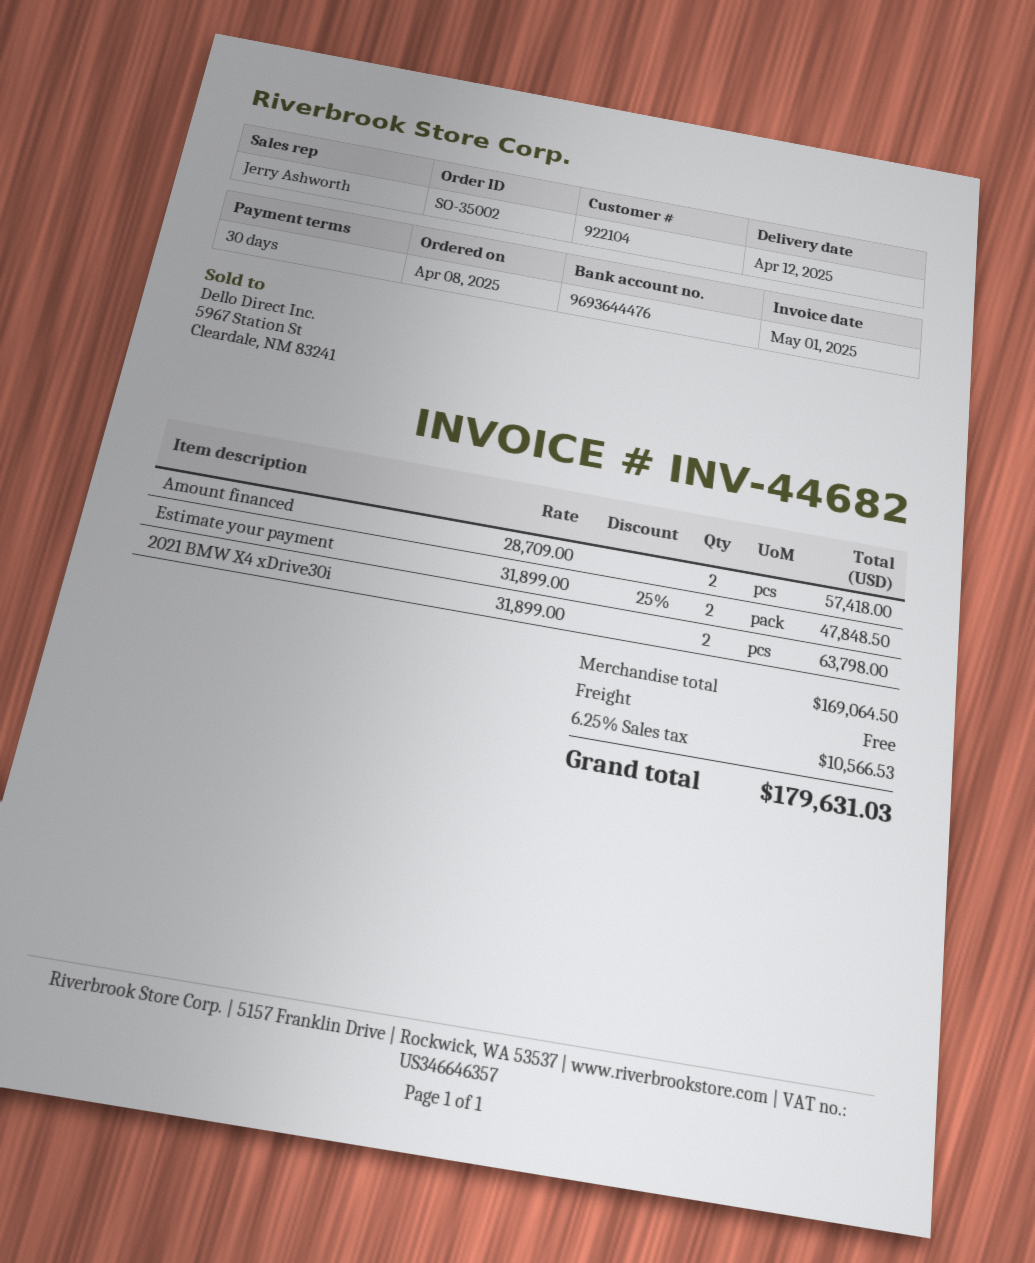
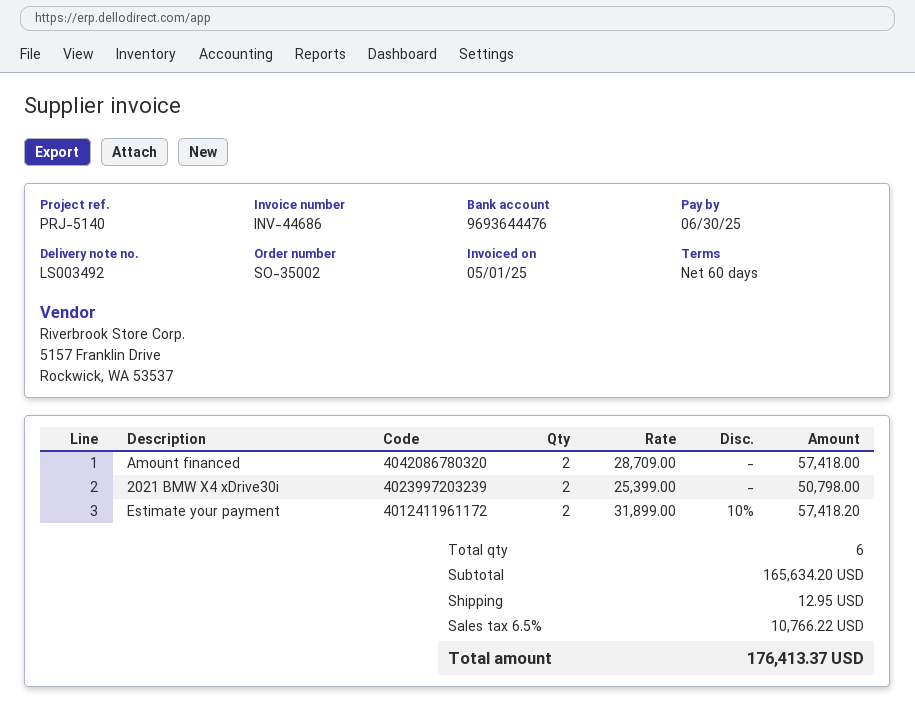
invoice number: INV-44682 -> INV-44686
payment terms: 30 days -> 60 days
Estimate your payment: 2 x 31899.00 - 25% = 47848.50 -> 2 x 31899.00 - 10% = 57418.20
2021 BMW X4 xDrive30i: 2 x 31899.00 = 63798.00 -> 2 x 25399.00 = 50798.00
subtotal: 169064.50 -> 165634.20
shipping: 0.00 -> 12.95
tax: 6.25% = 10566.53 -> 6.5% = 10766.22
total: 179631.03 -> 176413.37

